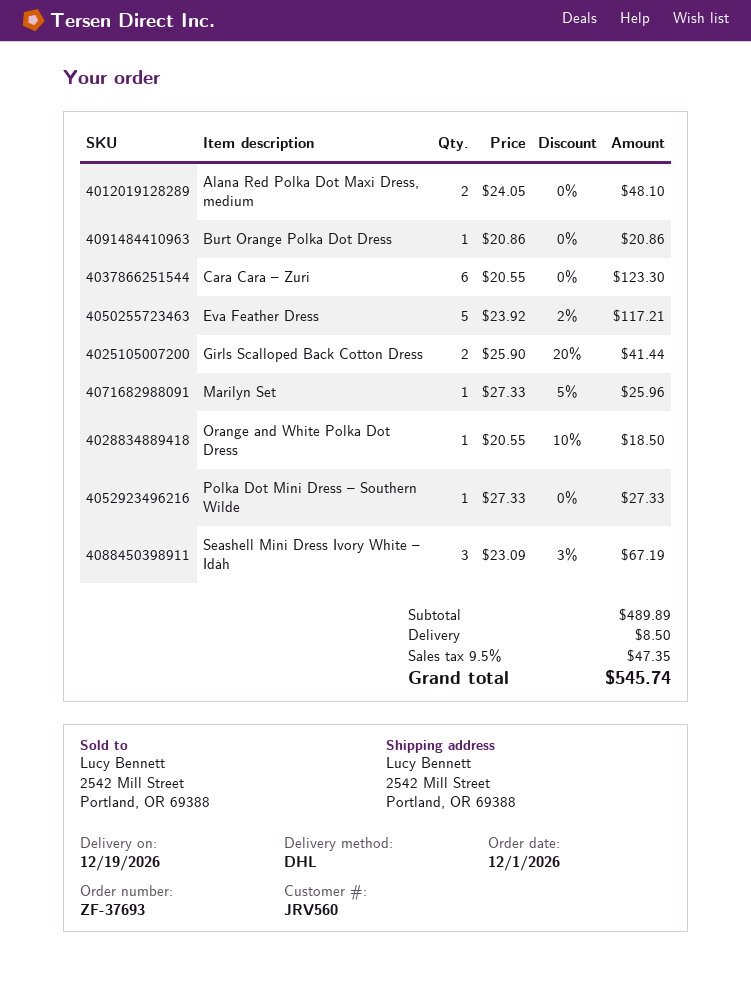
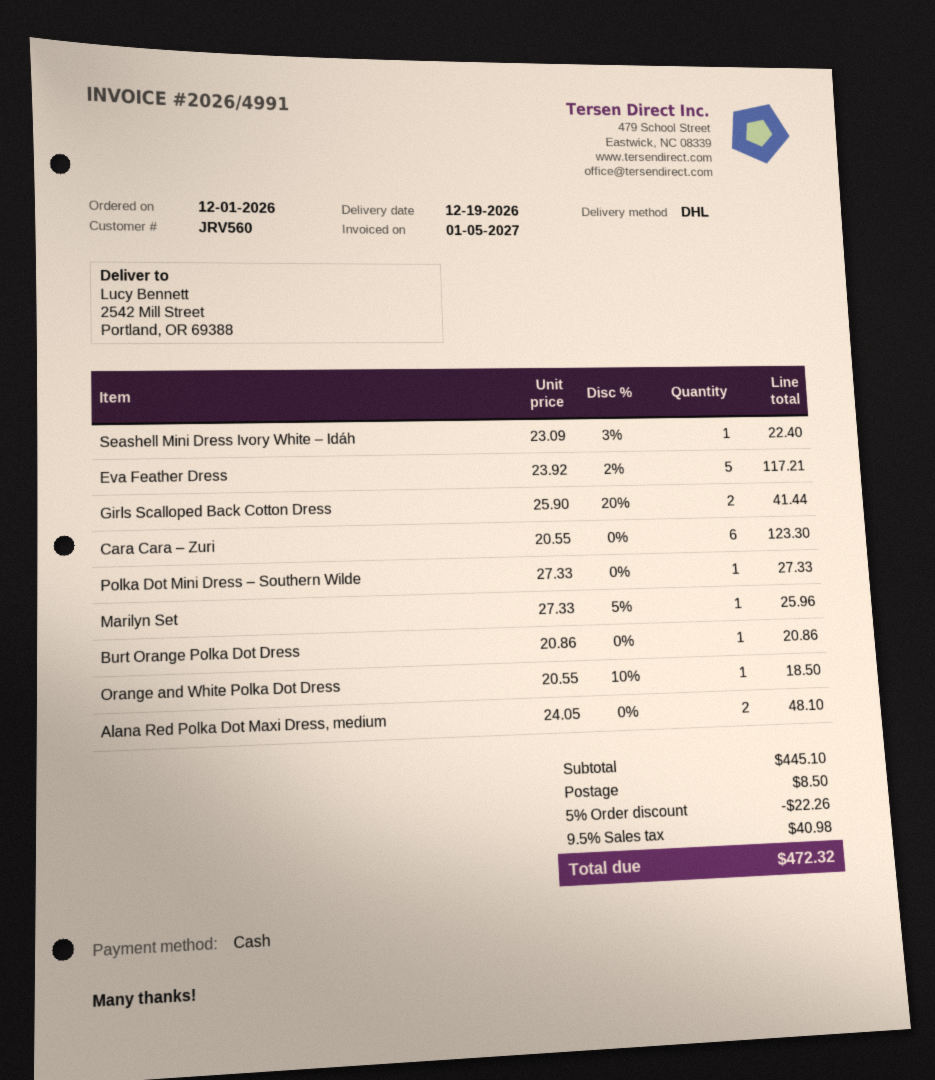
Seashell Mini Dress Ivory White – Idáh: 3 x 23.09 - 3% = 67.19 -> 1 x 23.09 - 3% = 22.40
subtotal: 489.89 -> 445.10
discount: none -> 5% = 22.26
tax: 9.5% = 47.35 -> 9.5% = 40.98
total: 545.74 -> 472.32

